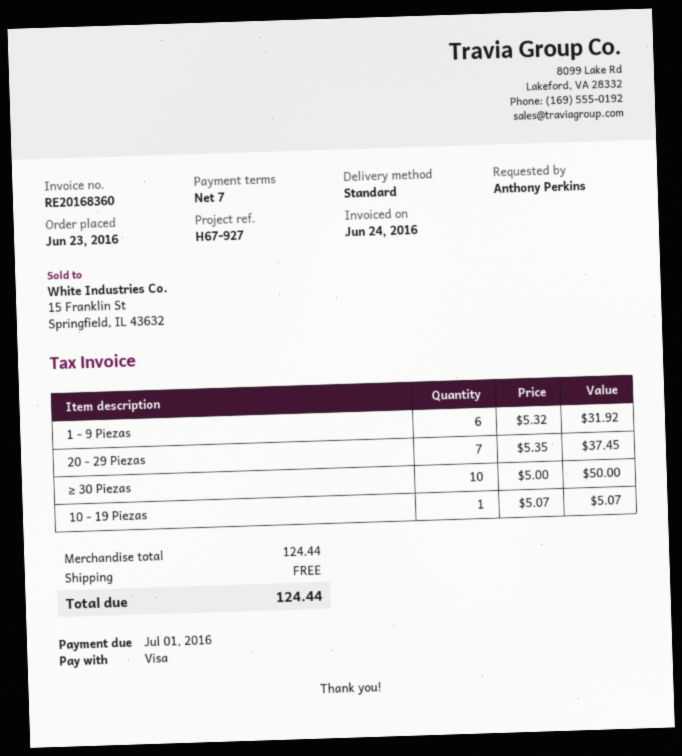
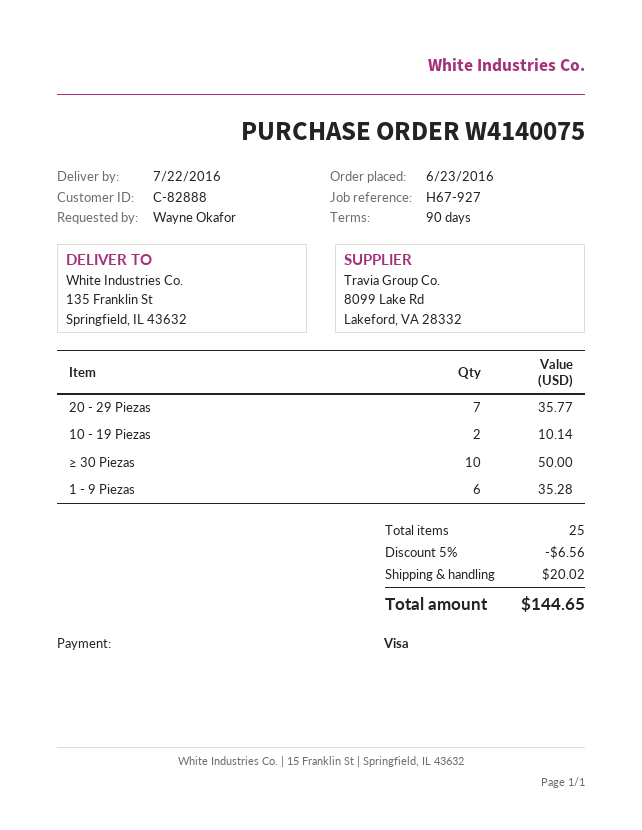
payment terms: 7 days -> 90 days
ordered by: Anthony Perkins -> Wayne Okafor
1 - 9 Piezas: 6 for 31.92 -> 6 for 35.28
20 - 29 Piezas: 7 for 37.45 -> 7 for 35.77
10 - 19 Piezas: 1 for 5.07 -> 2 for 10.14
discount: none -> 5% = 6.56
shipping: 0.00 -> 20.02
total: 124.44 -> 144.65

